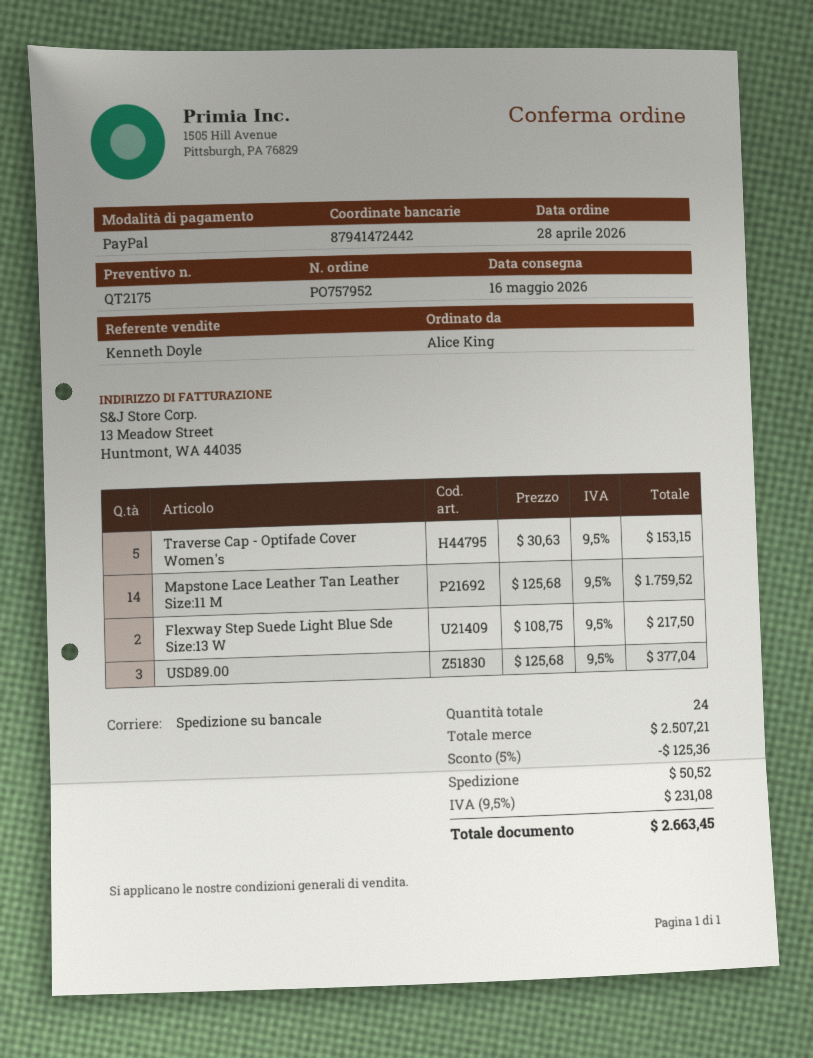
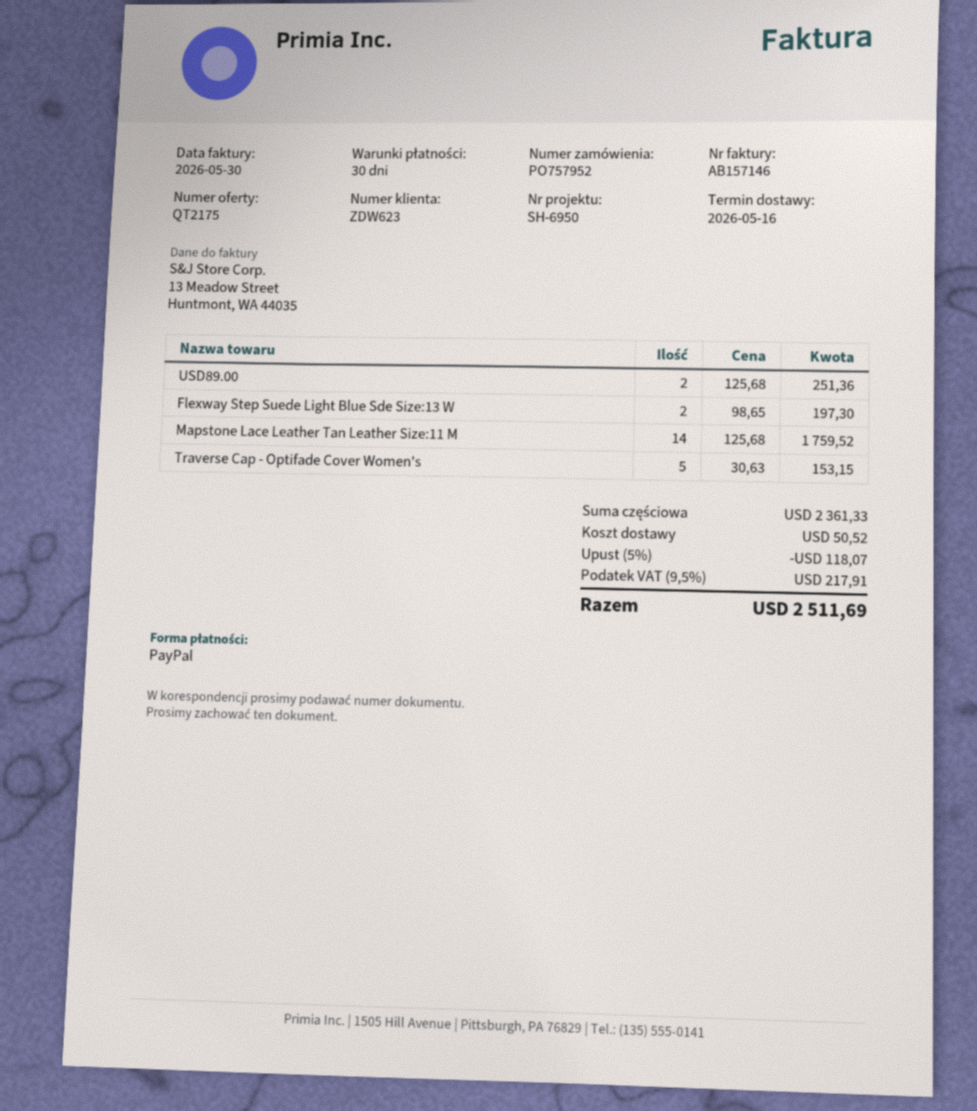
Flexway Step Suede Light Blue Sde Size:13 W: 2 x 108.75 = 217.50 -> 2 x 98.65 = 197.30
USD89.00: 3 x 125.68 = 377.04 -> 2 x 125.68 = 251.36
subtotal: 2507.21 -> 2361.33
discount: 5% = 125.36 -> 5% = 118.07
tax: 9.5% = 231.08 -> 9.5% = 217.91
total: 2663.45 -> 2511.69

